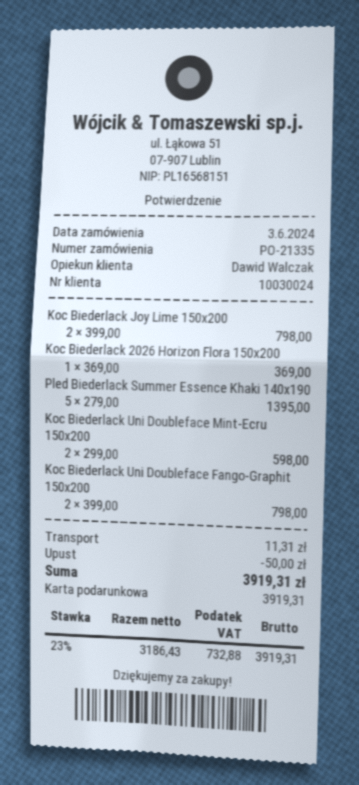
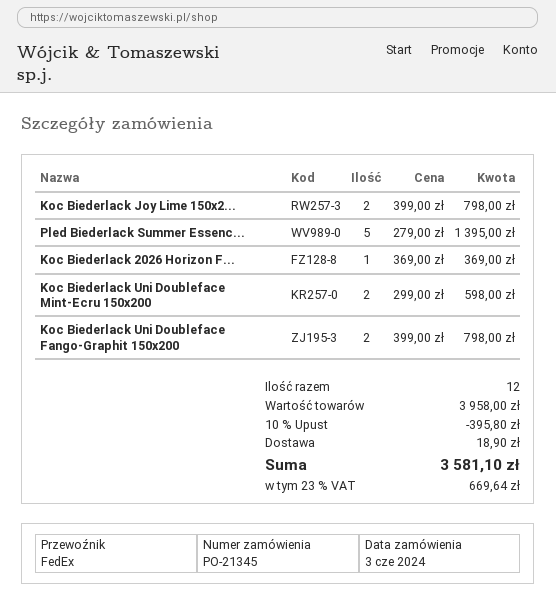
order number: PO-21335 -> PO-21345
discount: 50.00 -> 395.80
shipping: 11.31 -> 18.90
tax: 23% = 732.88 -> 23% = 669.64
total: 3919.31 -> 3581.10

